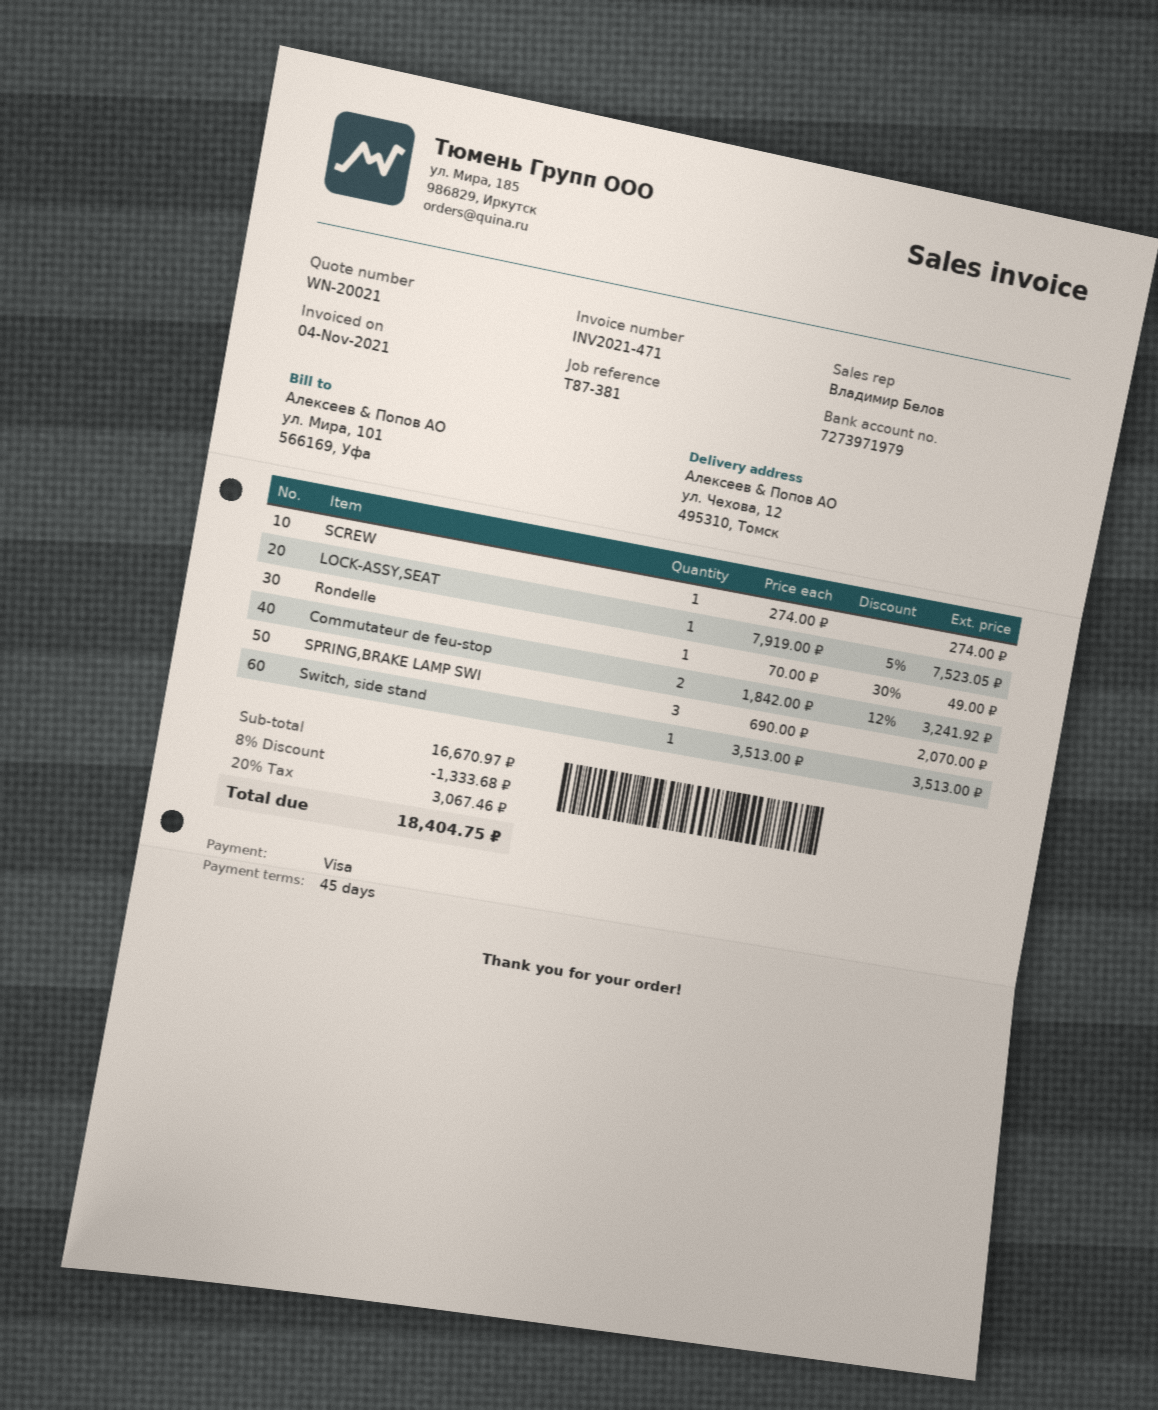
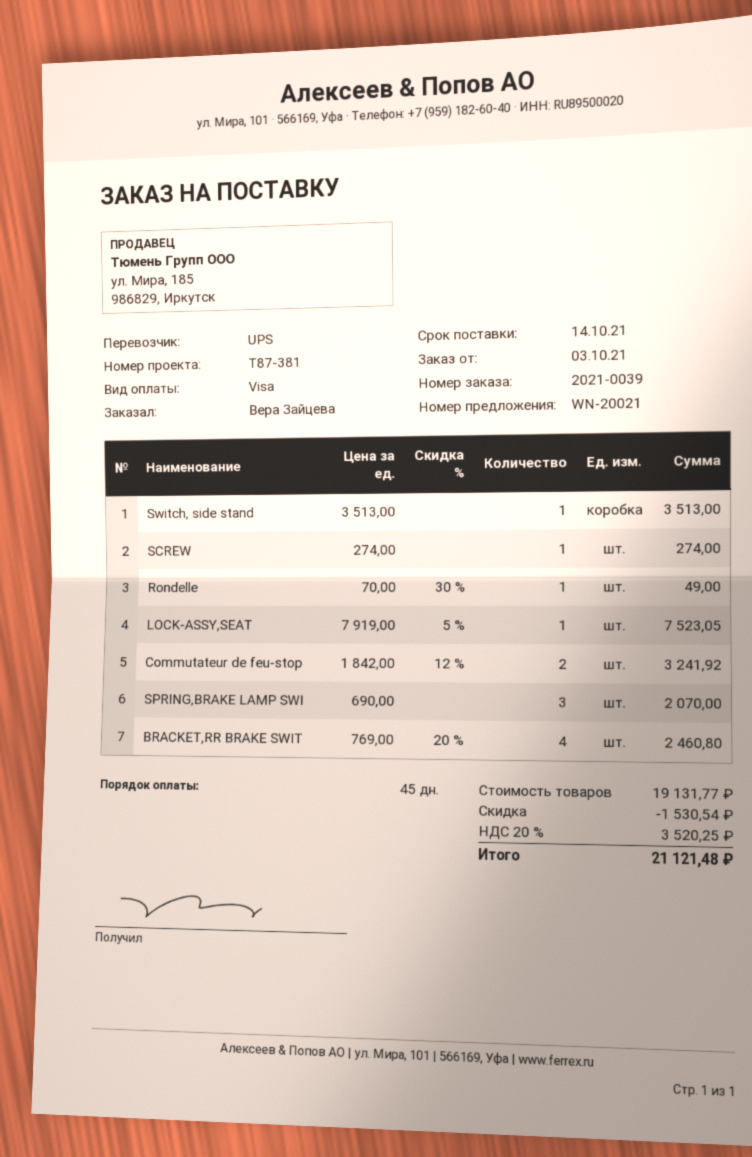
BRACKET,RR BRAKE SWIT: none -> 4 x 769.00 - 20% = 2460.80
subtotal: 16670.97 -> 19131.77
discount: 1333.68 -> 1530.54
tax: 20% = 3067.46 -> 20% = 3520.25
total: 18404.75 -> 21121.48

